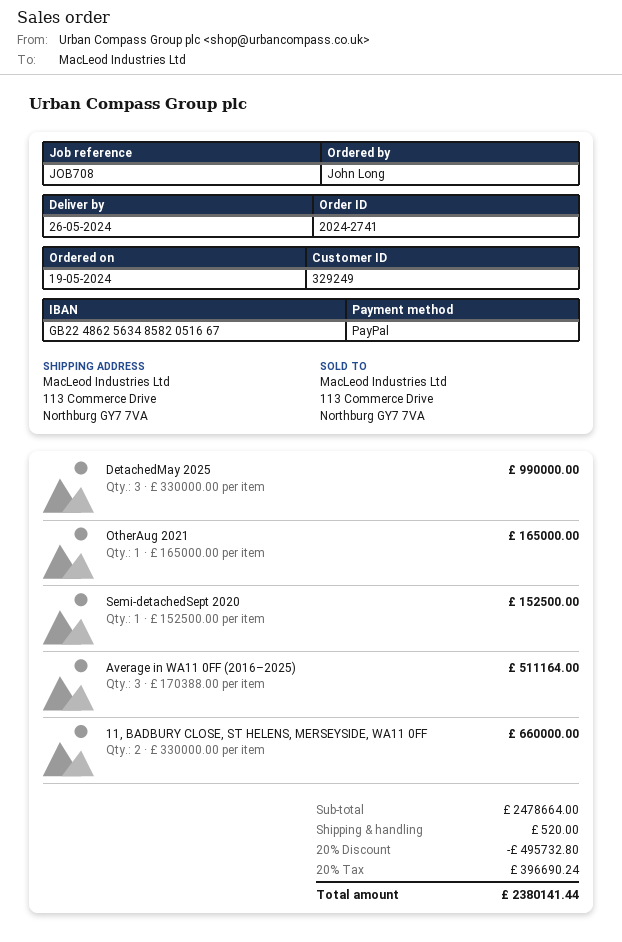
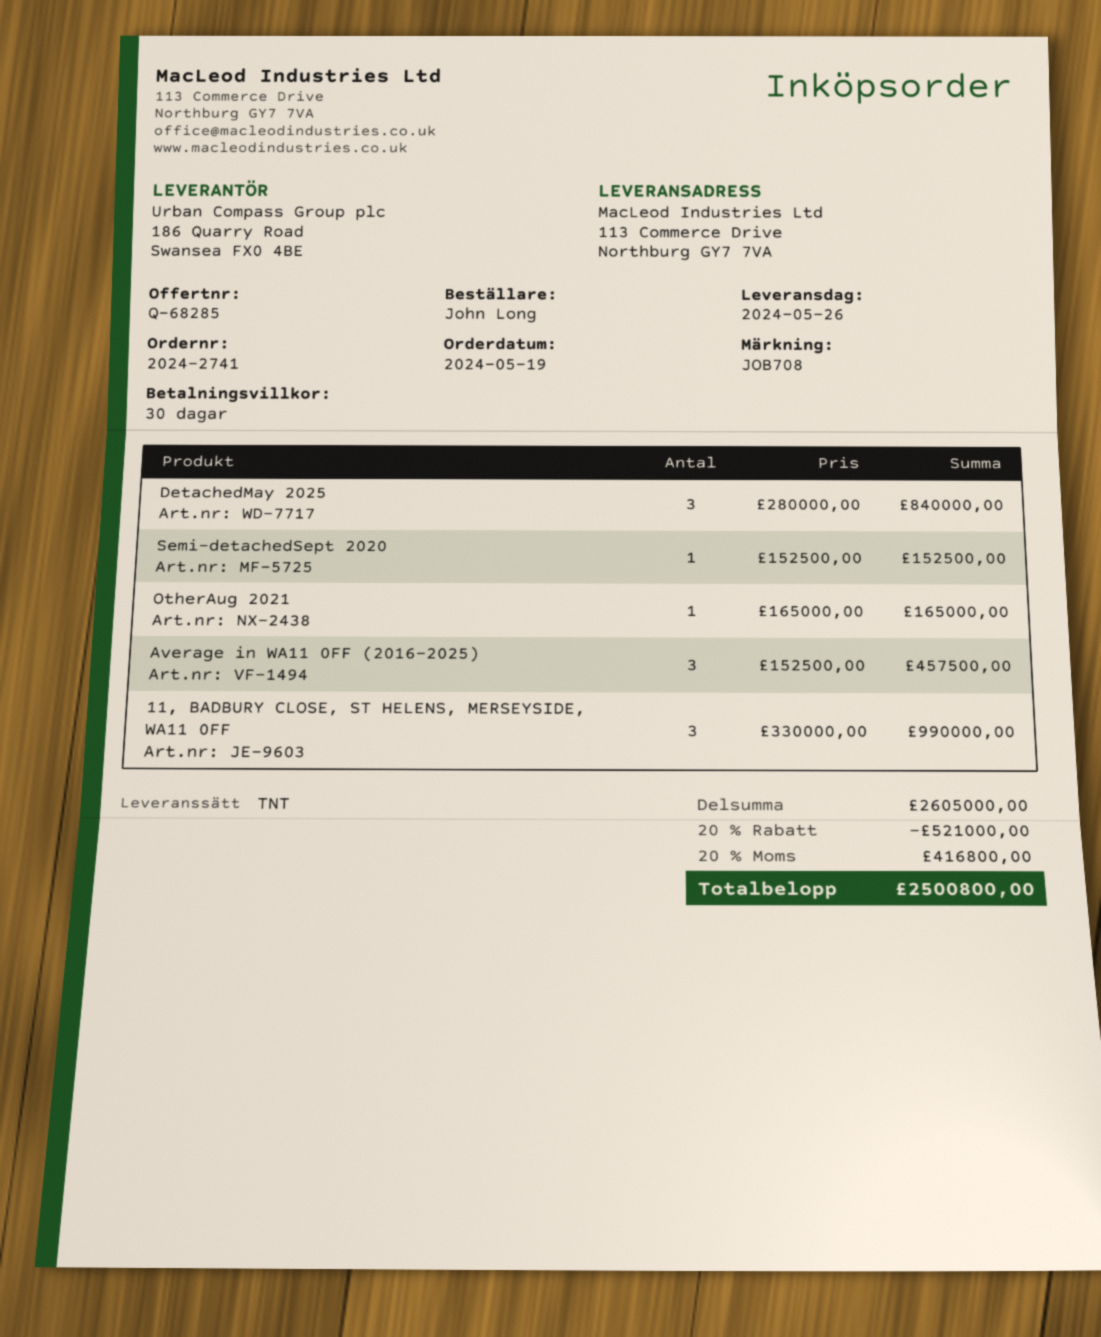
DetachedMay 2025: 3 x 330000.00 = 990000.00 -> 3 x 280000.00 = 840000.00
Average in WA11 0FF (2016–2025): 3 x 170388.00 = 511164.00 -> 3 x 152500.00 = 457500.00
11, BADBURY CLOSE, ST HELENS, MERSEYSIDE, WA11 0FF: 2 x 330000.00 = 660000.00 -> 3 x 330000.00 = 990000.00
subtotal: 2478664.00 -> 2605000.00
discount: 20% = 495732.80 -> 20% = 521000.00
shipping: 520.00 -> none
tax: 20% = 396690.24 -> 20% = 416800.00
total: 2380141.44 -> 2500800.00

